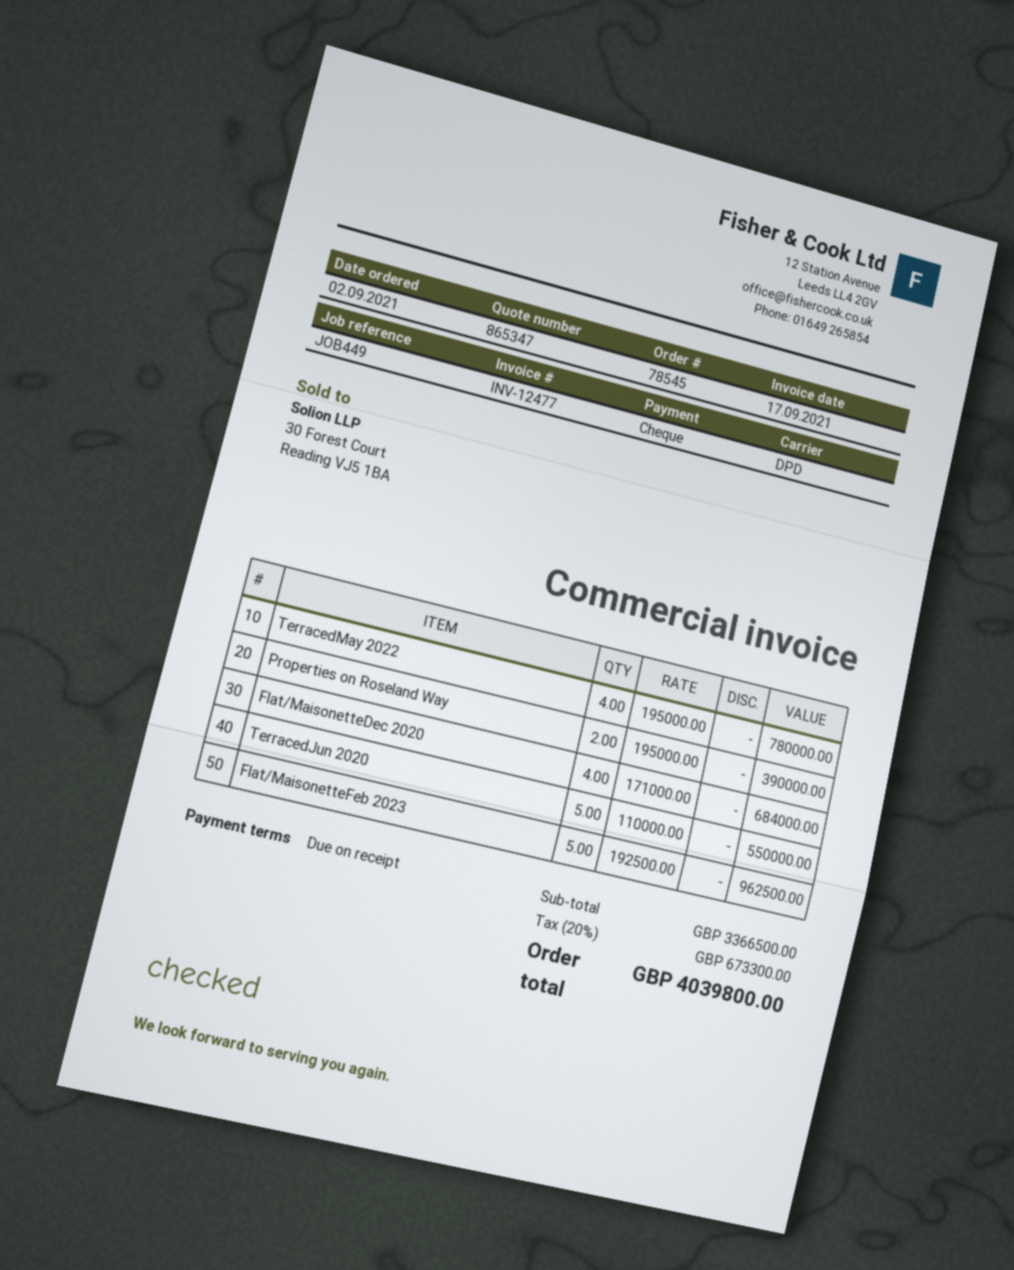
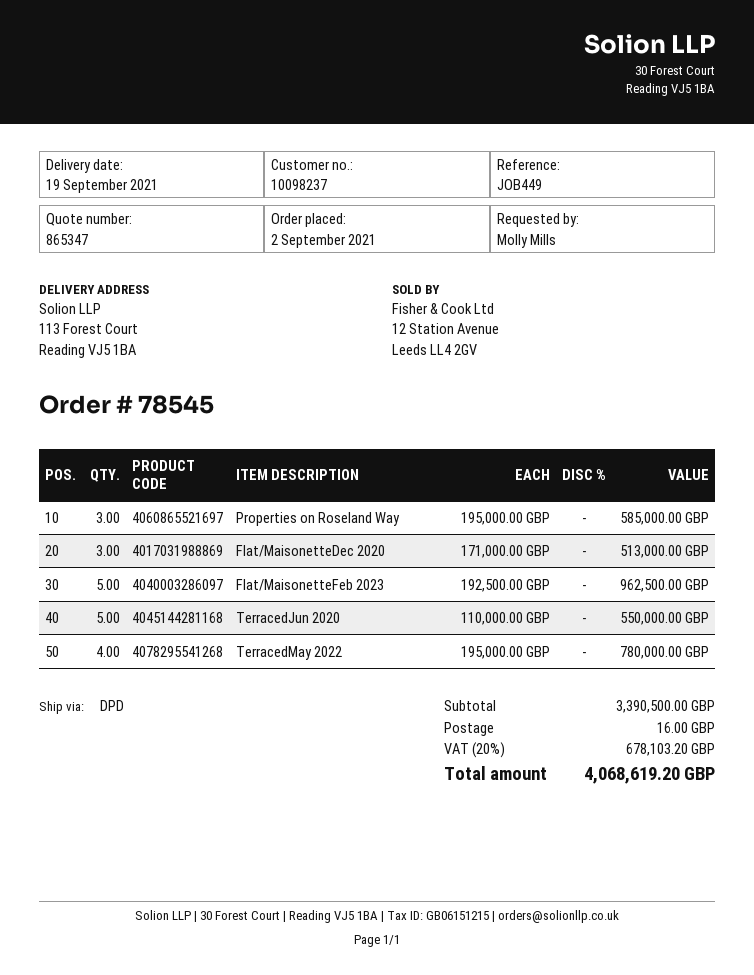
Properties on Roseland Way: 2 x 195000.00 = 390000.00 -> 3 x 195000.00 = 585000.00
Flat/MaisonetteDec 2020: 4 x 171000.00 = 684000.00 -> 3 x 171000.00 = 513000.00
subtotal: 3366500.00 -> 3390500.00
shipping: none -> 16.00
tax: 20% = 673300.00 -> 20% = 678103.20
total: 4039800.00 -> 4068619.20

